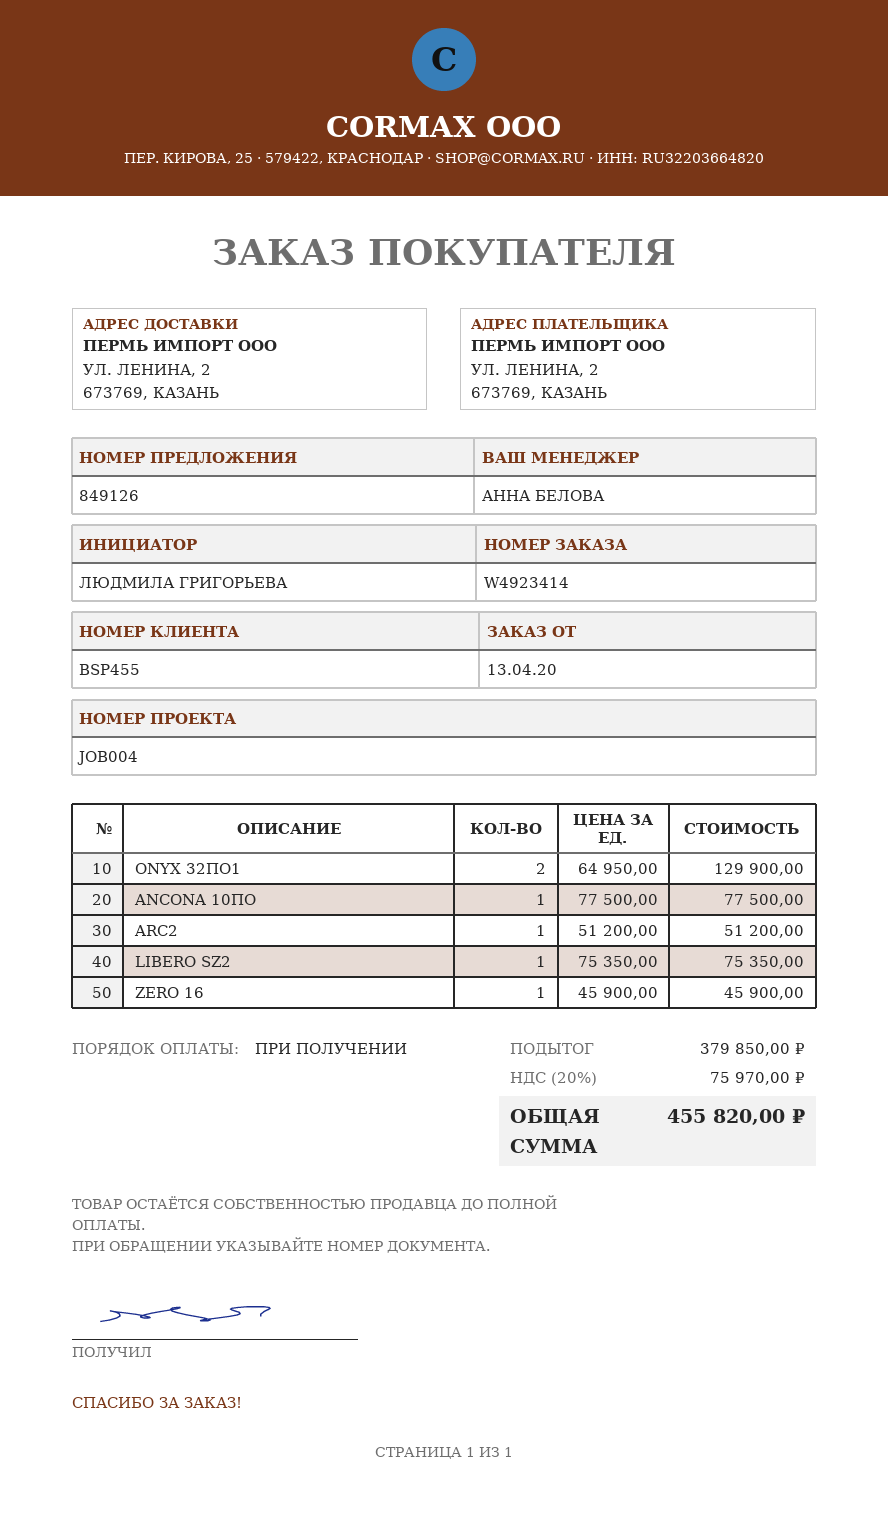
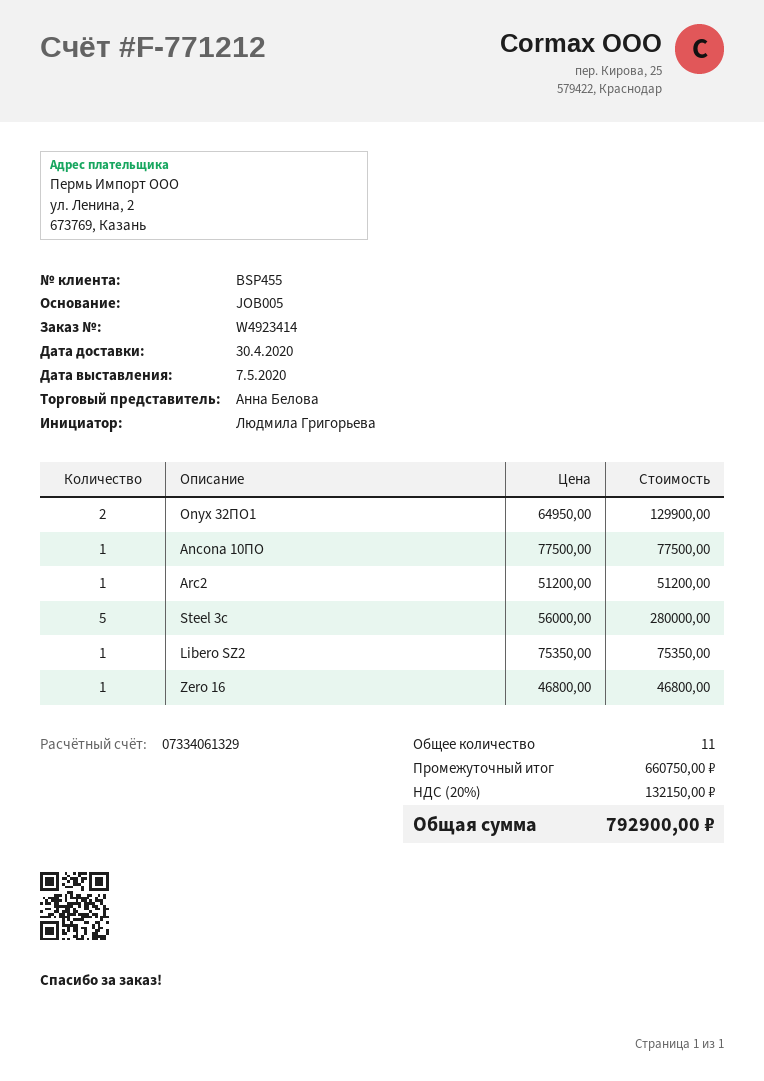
reference: JOB004 -> JOB005
ZERO 16: 1 x 45900.00 = 45900.00 -> 1 x 46800.00 = 46800.00
Steel 3с: none -> 5 x 56000.00 = 280000.00
subtotal: 379850.00 -> 660750.00
tax: 20% = 75970.00 -> 20% = 132150.00
total: 455820.00 -> 792900.00

